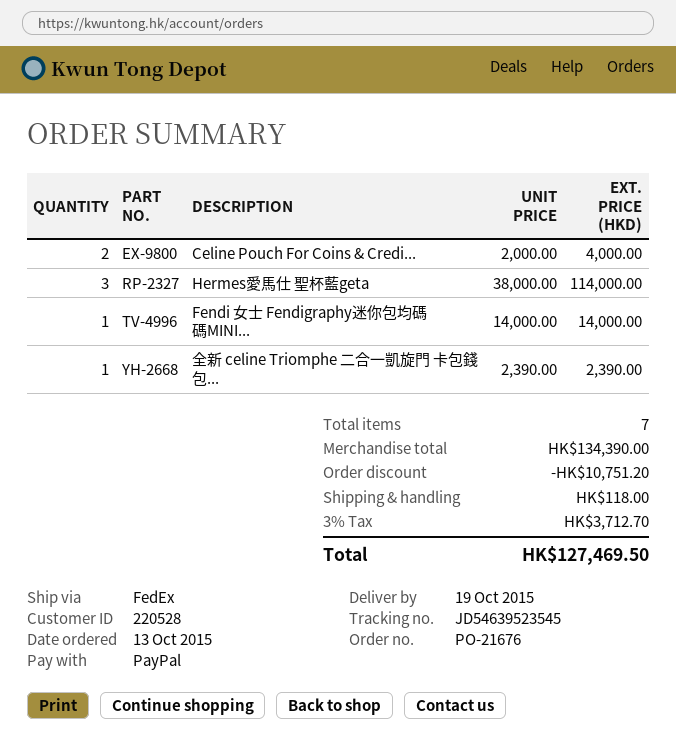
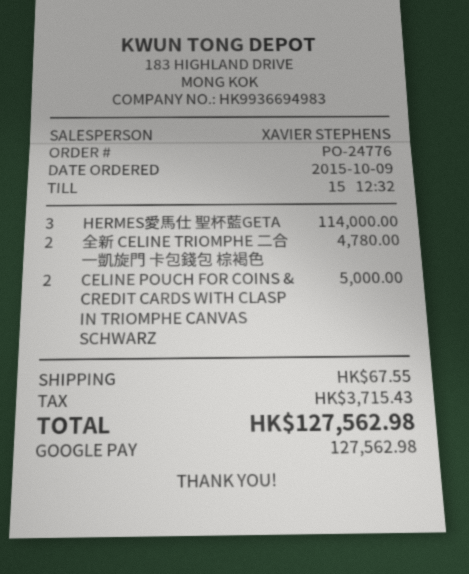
order number: PO-21676 -> PO-24776
order date: 2015-10-13 -> 2015-10-09
payment method: PayPal -> Google Pay
Celine Pouch For Coins & Credi...: 2 for 4000.00 -> 2 for 5000.00
Fendi 女士 Fendigraphy迷你包均碼碼MINI...: 1 for 14000.00 -> none
全新 celine Triomphe 二合一凱旋門 卡包錢包...: 1 for 2390.00 -> 2 for 4780.00
discount: 10751.20 -> none
shipping: 118.00 -> 67.55
tax: 3712.70 -> 3715.43
total: 127469.50 -> 127562.98

